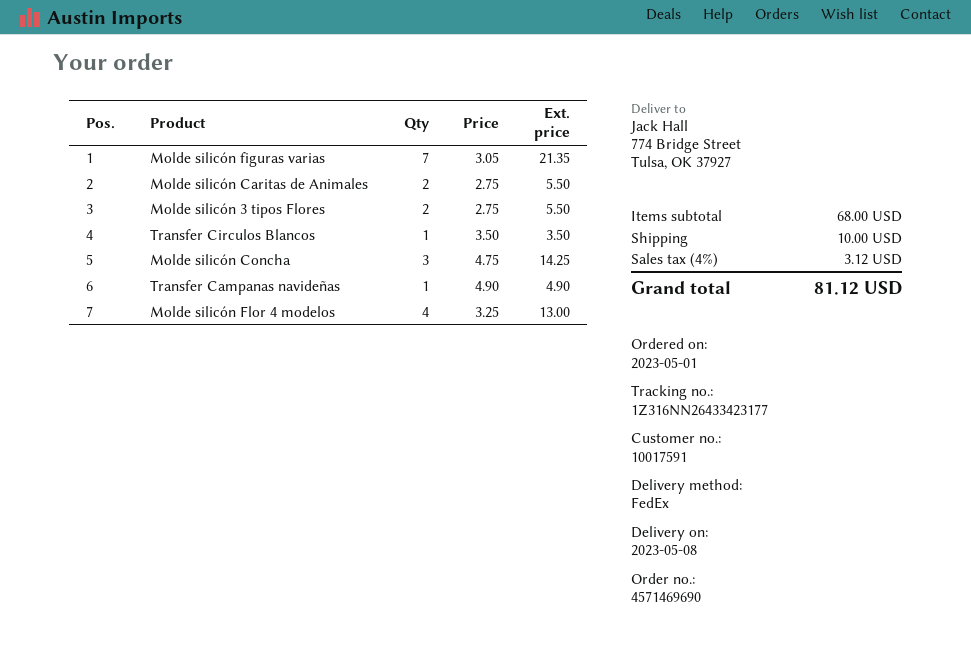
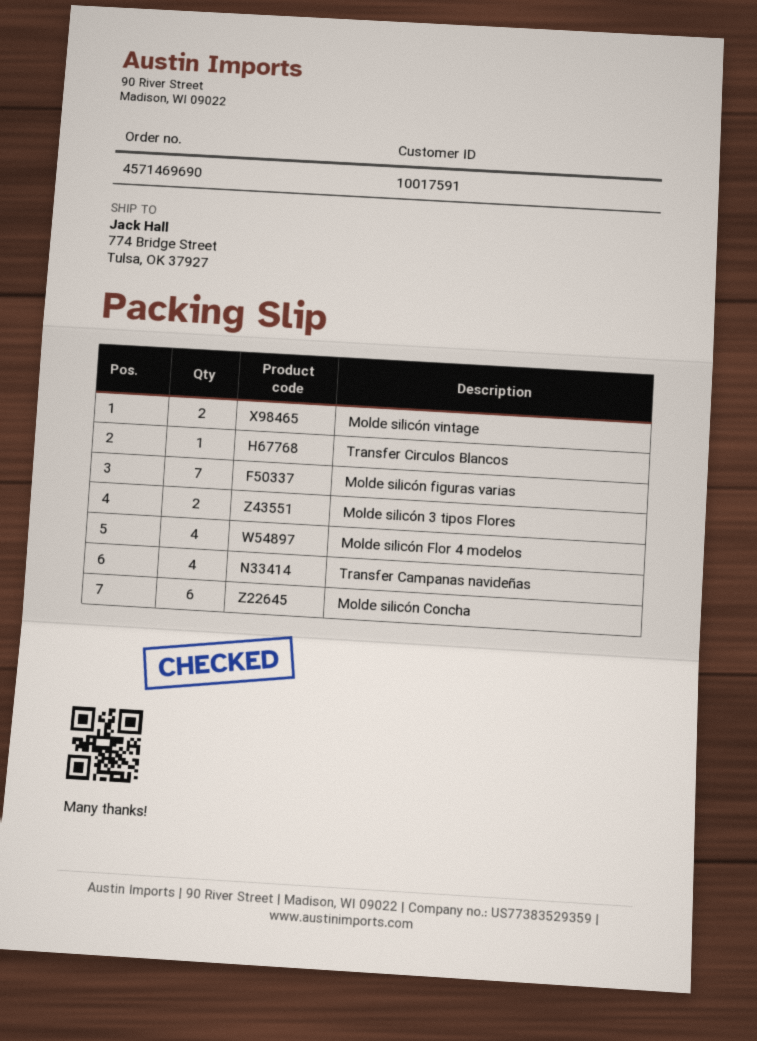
Molde silicón Caritas de Animales: 2 -> none
Molde silicón Concha: 3 -> 6
Transfer Campanas navideñas: 1 -> 4
Molde silicón vintage: none -> 2

